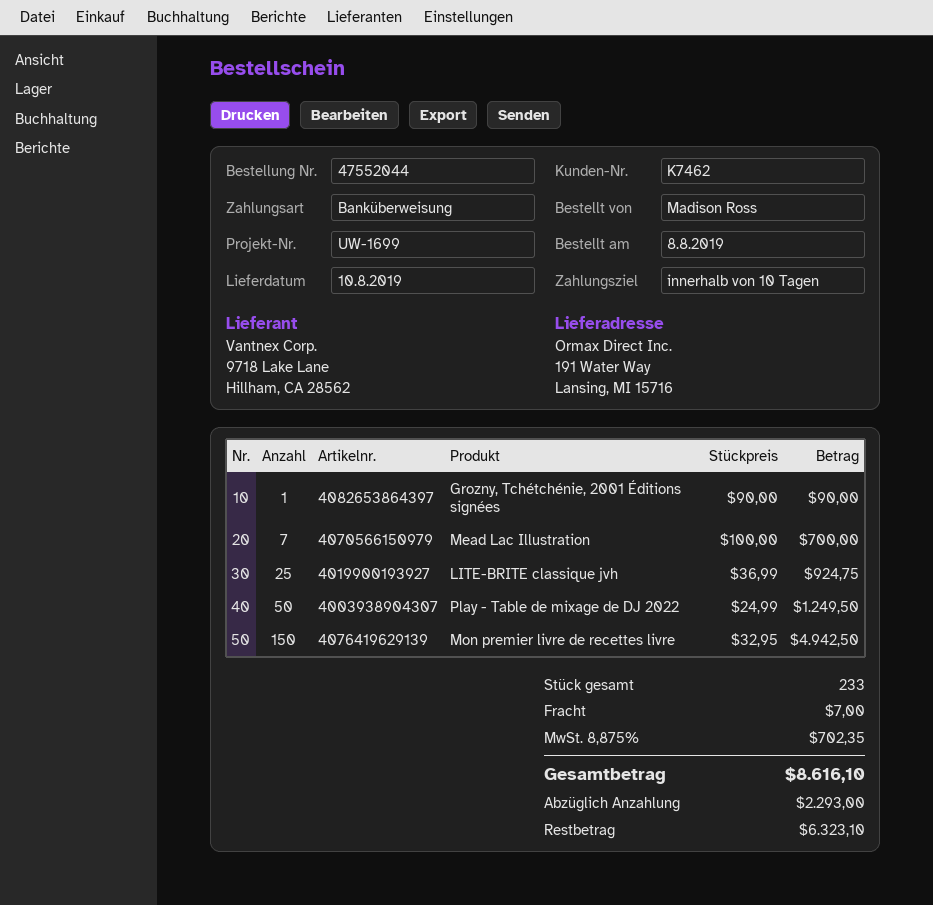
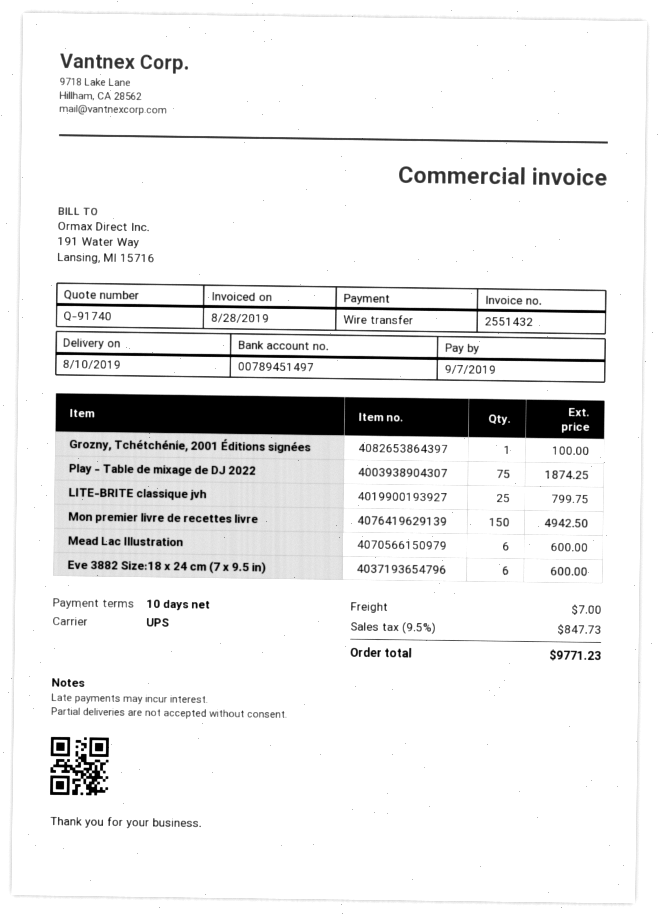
Grozny, Tchétchénie, 2001 Éditions signées: 1 for 90.00 -> 1 for 100.00
Mead Lac Illustration: 7 for 700.00 -> 6 for 600.00
LITE-BRITE classique jvh: 25 for 924.75 -> 25 for 799.75
Play - Table de mixage de DJ 2022: 50 for 1249.50 -> 75 for 1874.25
Eve 3882 Size:18 x 24 cm (7 x 9.5 in): none -> 6 for 600.00
tax: 8.875% = 702.35 -> 9.5% = 847.73
total: 8616.10 -> 9771.23

